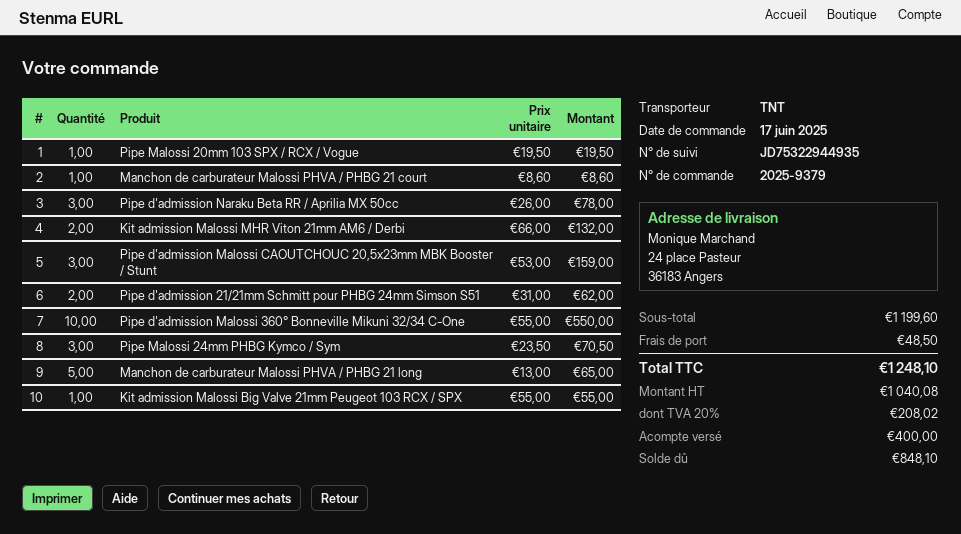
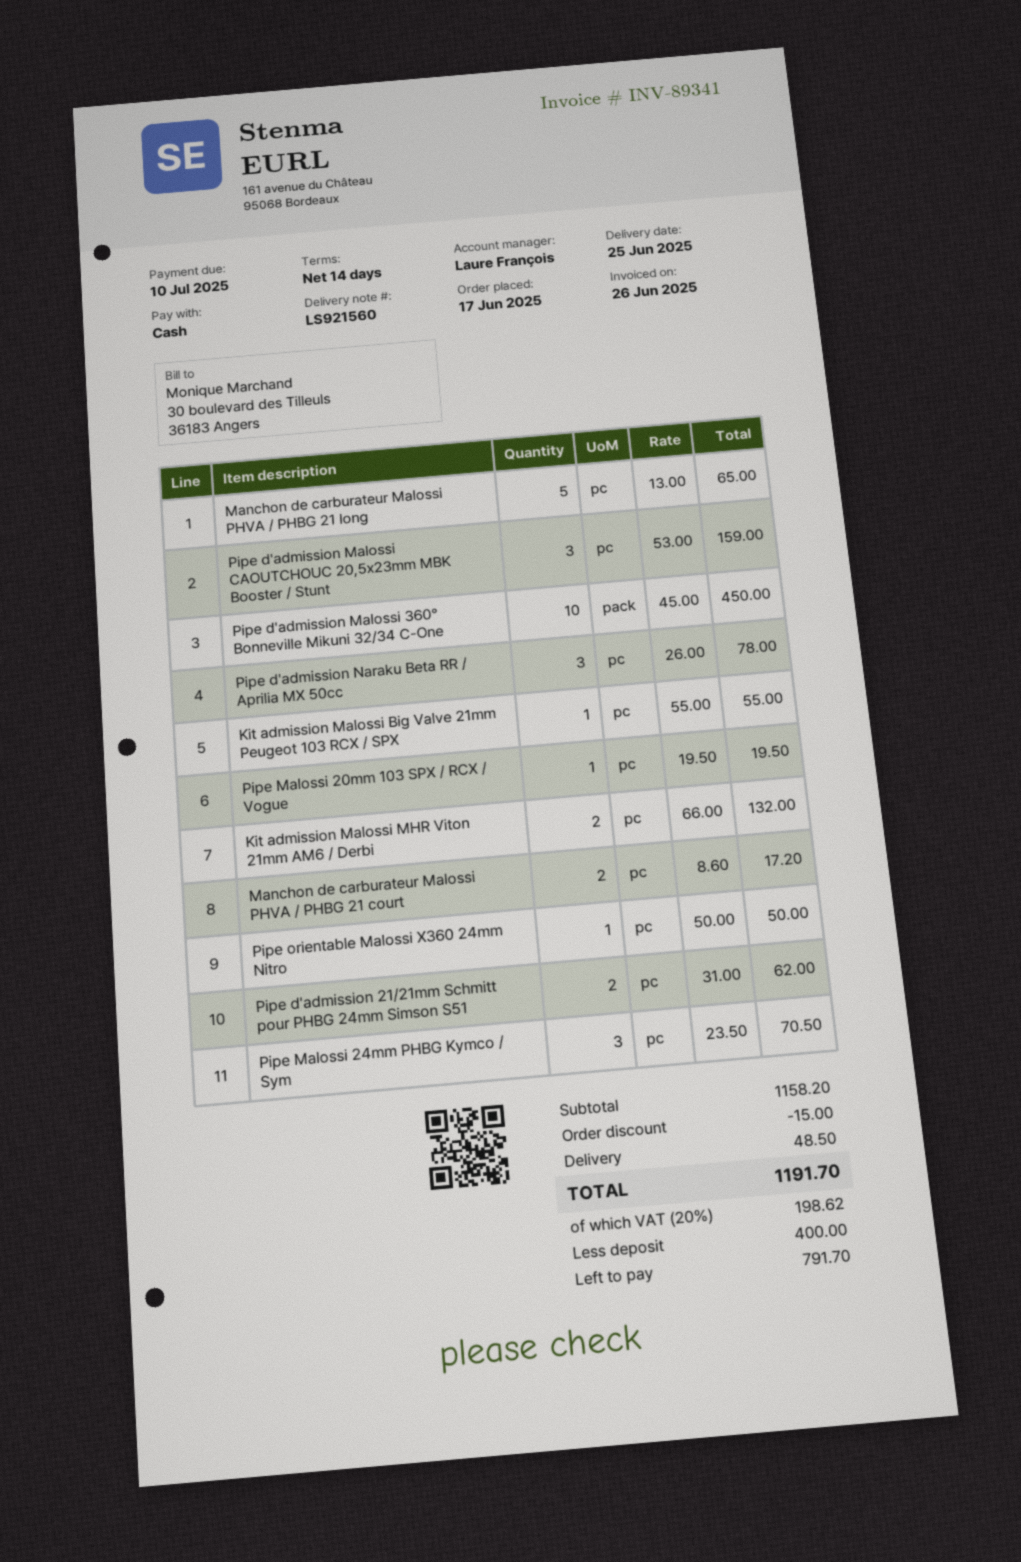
Manchon de carburateur Malossi PHVA / PHBG 21 court: 1 x 8.60 = 8.60 -> 2 x 8.60 = 17.20
Pipe d'admission Malossi 360° Bonneville Mikuni 32/34 C-One: 10 x 55.00 = 550.00 -> 10 x 45.00 = 450.00
Pipe orientable Malossi X360 24mm Nitro: none -> 1 x 50.00 = 50.00
subtotal: 1199.60 -> 1158.20
discount: none -> 15.00
tax: 20% = 208.02 -> 20% = 198.62
total: 1248.10 -> 1191.70
balance: 848.10 -> 791.70

